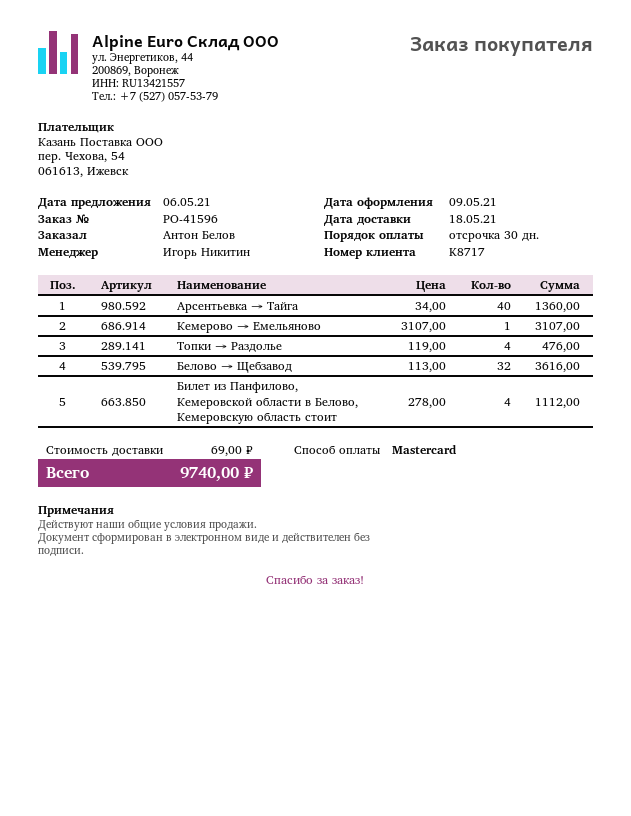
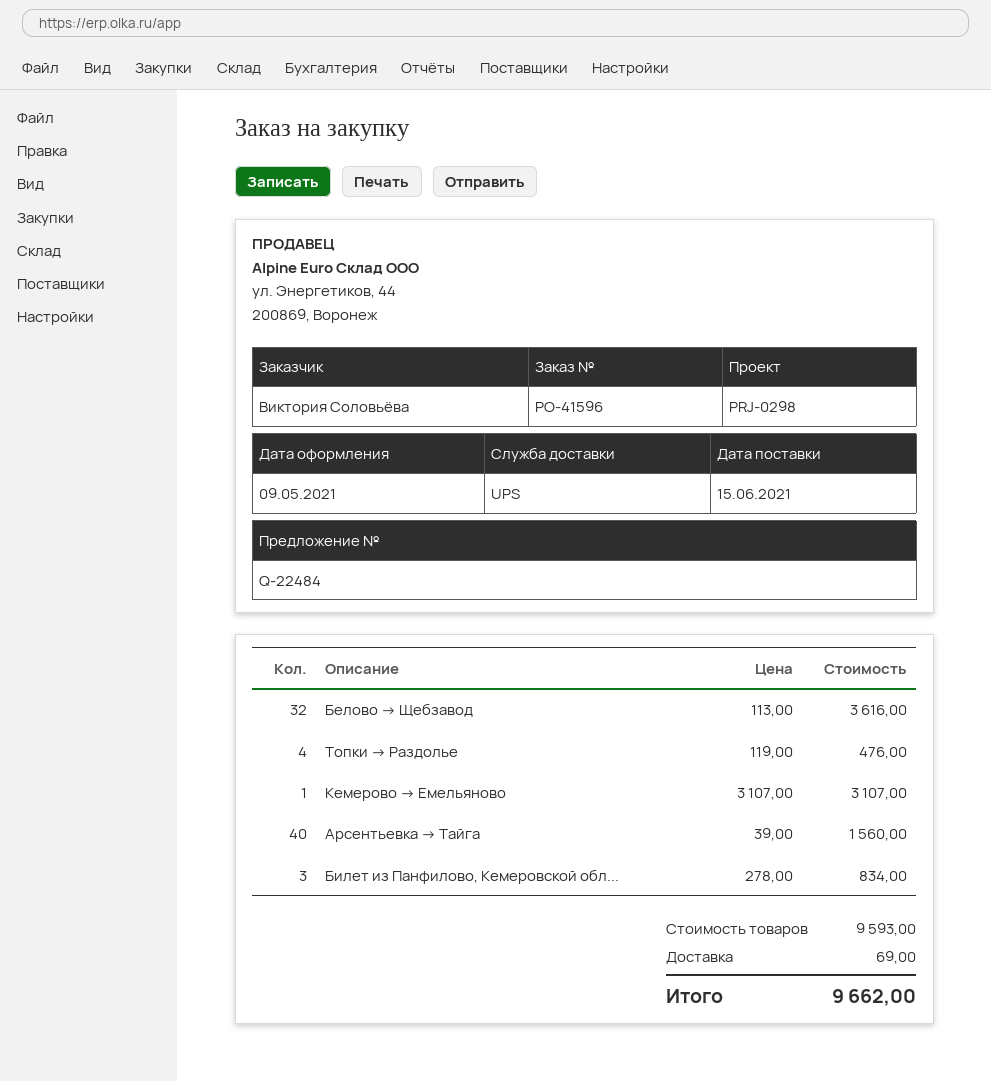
delivery date: 2021-05-18 -> 2021-06-15
ordered by: Антон Белов -> Виктория Соловьёва
Арсентьевка → Тайга: 40 x 34.00 = 1360.00 -> 40 x 39.00 = 1560.00
Билет из Панфилово, Кемеровской области в Белово, Кемеровскую область стоит: 4 x 278.00 = 1112.00 -> 3 x 278.00 = 834.00
total: 9740.00 -> 9662.00

